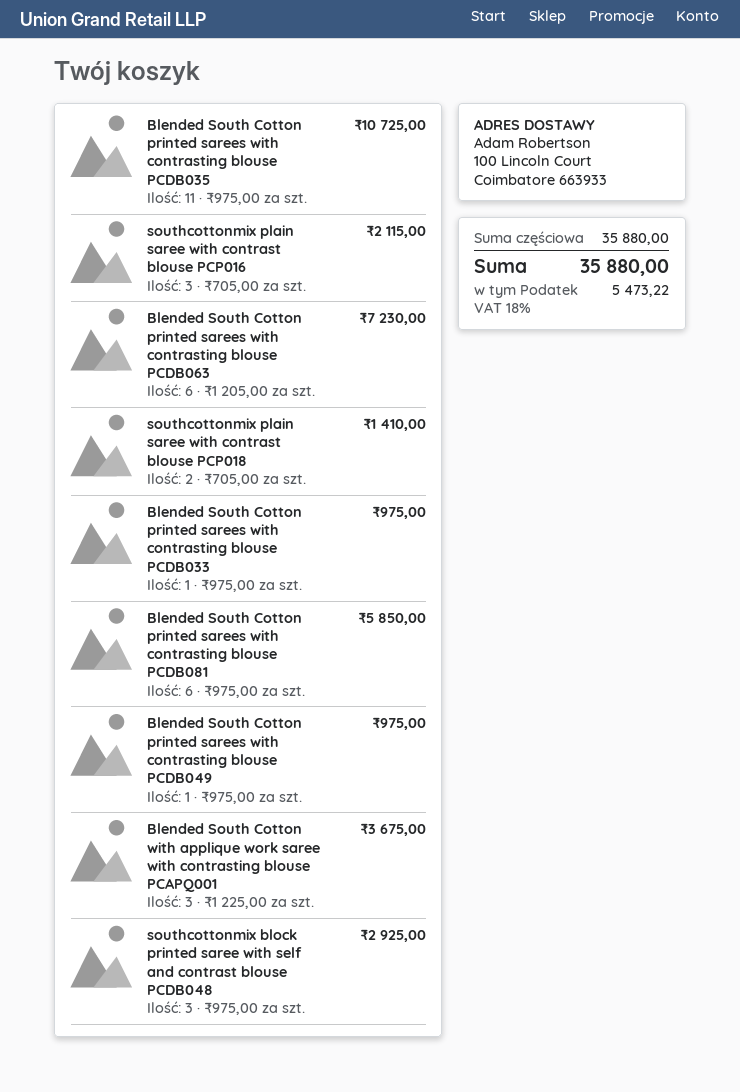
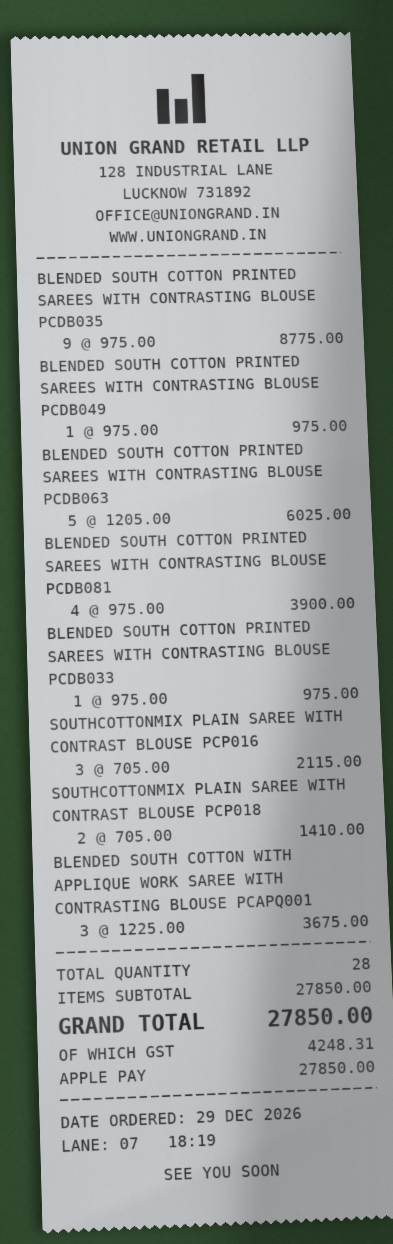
Blended South Cotton printed sarees with contrasting blouse PCDB035: 11 x 975.00 = 10725.00 -> 9 x 975.00 = 8775.00
Blended South Cotton printed sarees with contrasting blouse PCDB063: 6 x 1205.00 = 7230.00 -> 5 x 1205.00 = 6025.00
Blended South Cotton printed sarees with contrasting blouse PCDB081: 6 x 975.00 = 5850.00 -> 4 x 975.00 = 3900.00
southcottonmix block printed saree with self and contrast blouse PCDB048: 3 x 975.00 = 2925.00 -> none
subtotal: 35880.00 -> 27850.00
tax: 5473.22 -> 4248.31
total: 35880.00 -> 27850.00

